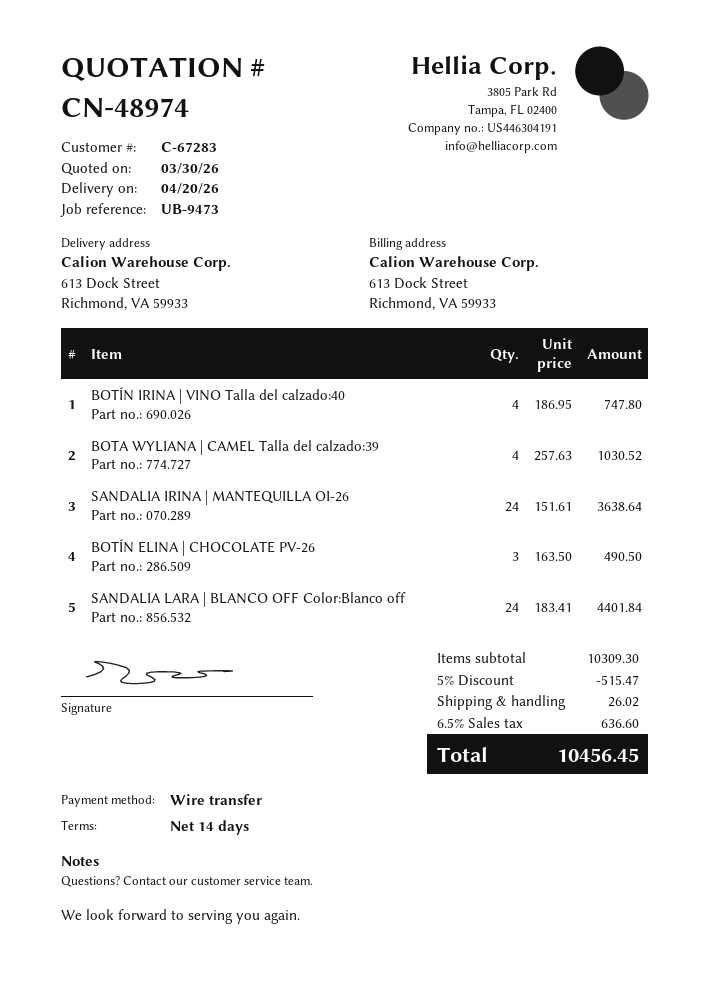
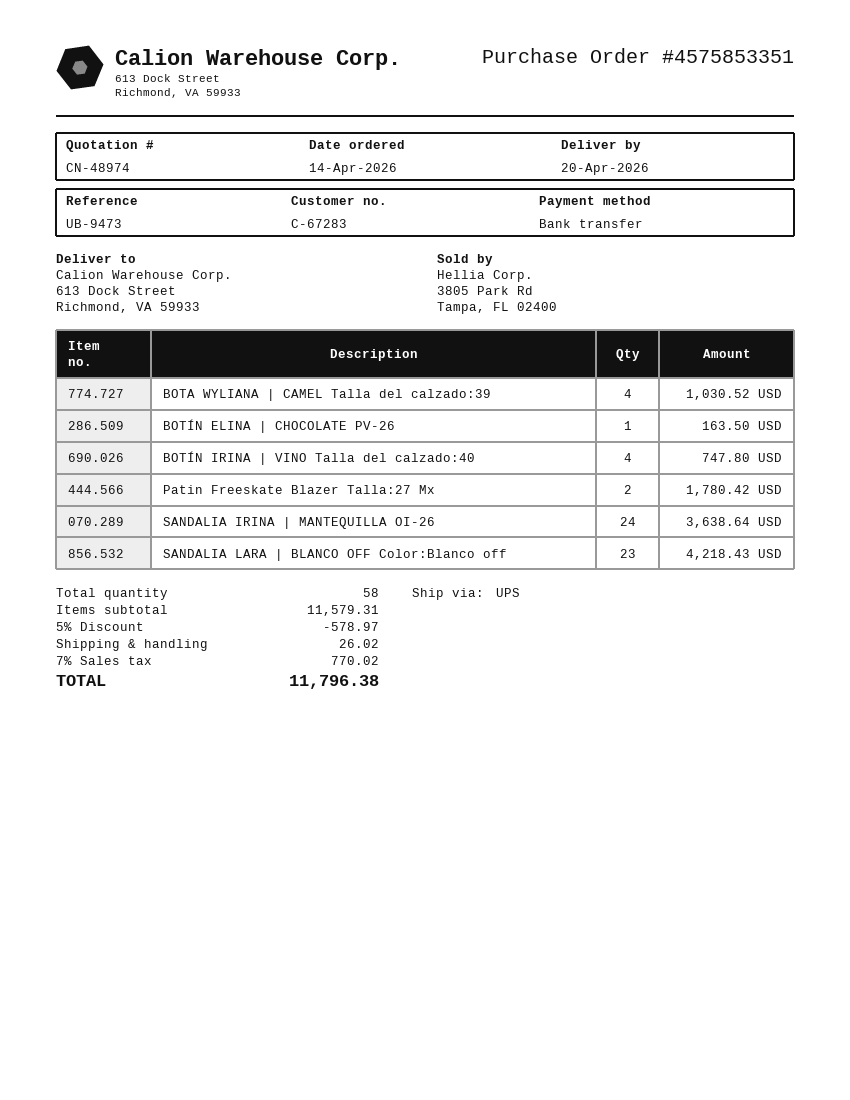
BOTÍN ELINA | CHOCOLATE PV-26: 3 for 490.50 -> 1 for 163.50
SANDALIA LARA | BLANCO OFF Color:Blanco off: 24 for 4401.84 -> 23 for 4218.43
Patin Freeskate Blazer Talla:27 Mx: none -> 2 for 1780.42
subtotal: 10309.30 -> 11579.31
discount: 5% = 515.47 -> 5% = 578.97
tax: 6.5% = 636.60 -> 7% = 770.02
total: 10456.45 -> 11796.38

